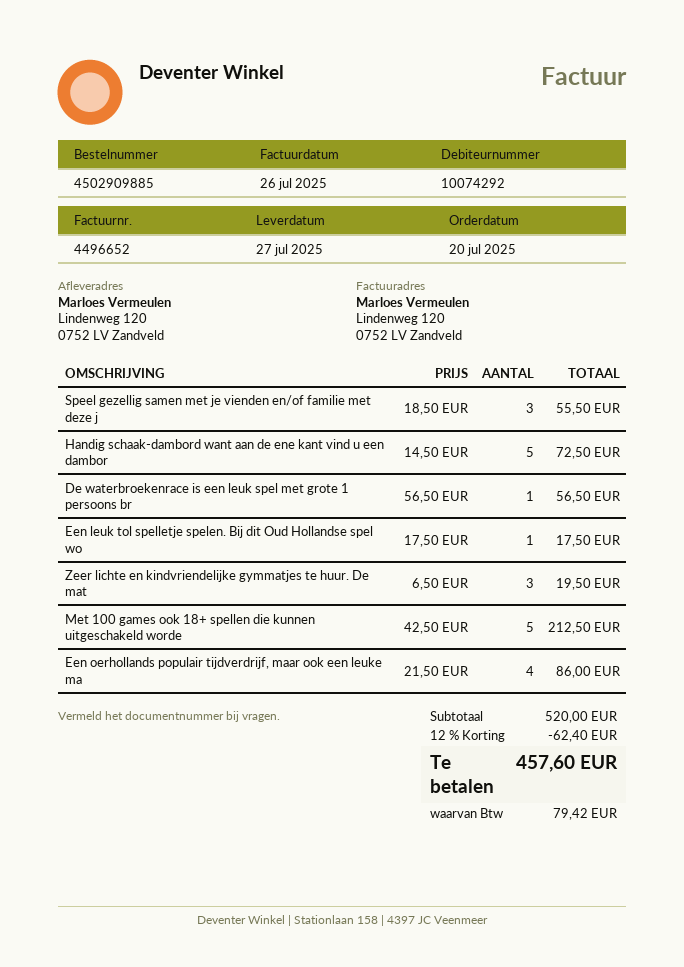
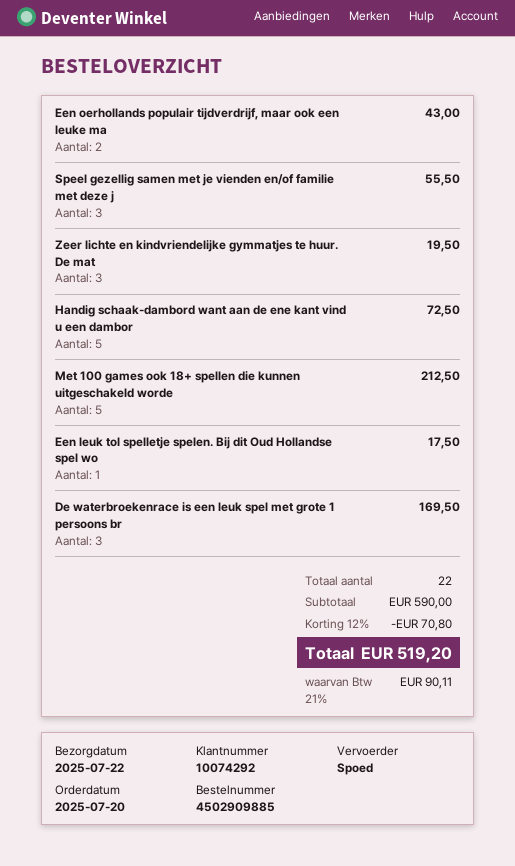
delivery date: 2025-07-27 -> 2025-07-22
De waterbroekenrace is een leuk spel met grote 1 persoons br: 1 for 56.50 -> 3 for 169.50
Een oerhollands populair tijdverdrijf, maar ook een leuke ma: 4 for 86.00 -> 2 for 43.00
subtotal: 520.00 -> 590.00
discount: 12% = 62.40 -> 12% = 70.80
tax: 79.42 -> 90.11
total: 457.60 -> 519.20

